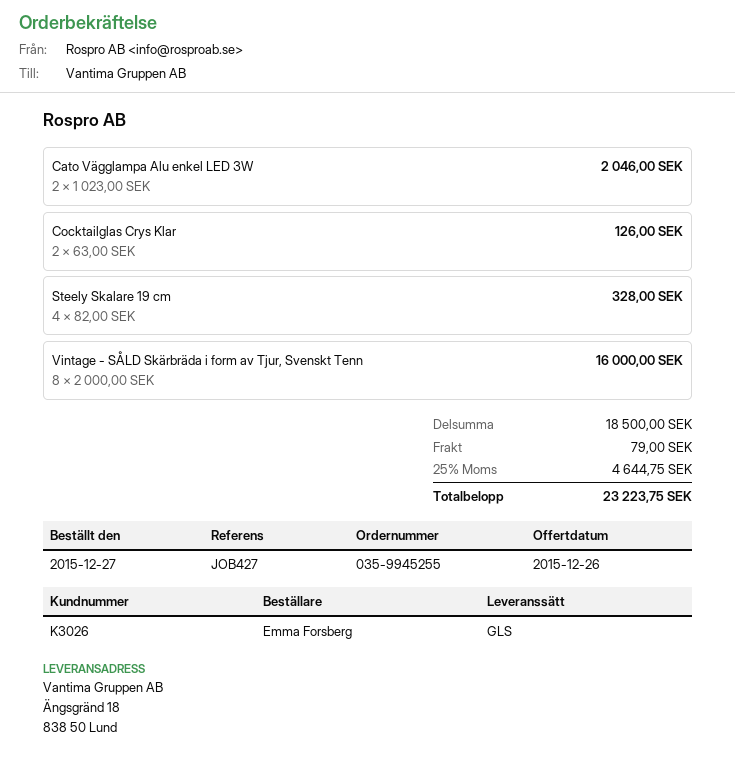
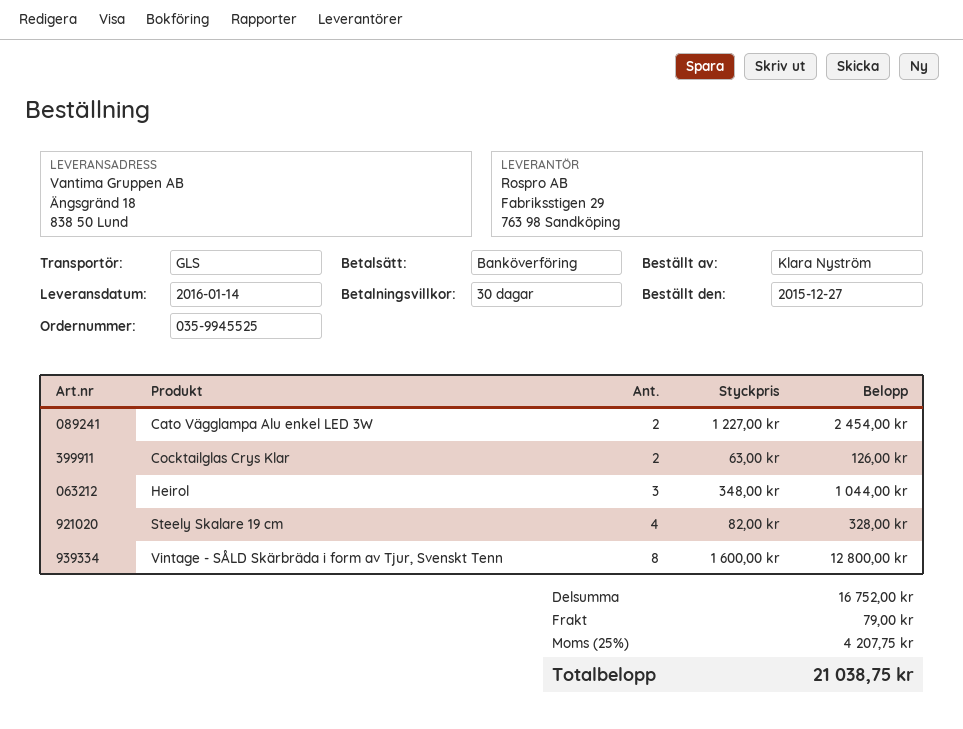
order number: 035-9945255 -> 035-9945525
ordered by: Emma Forsberg -> Klara Nyström
Cato Vägglampa Alu enkel LED 3W: 2 x 1023.00 = 2046.00 -> 2 x 1227.00 = 2454.00
Vintage - SÅLD Skärbräda i form av Tjur, Svenskt Tenn: 8 x 2000.00 = 16000.00 -> 8 x 1600.00 = 12800.00
Heirol: none -> 3 x 348.00 = 1044.00
subtotal: 18500.00 -> 16752.00
tax: 25% = 4644.75 -> 25% = 4207.75
total: 23223.75 -> 21038.75

